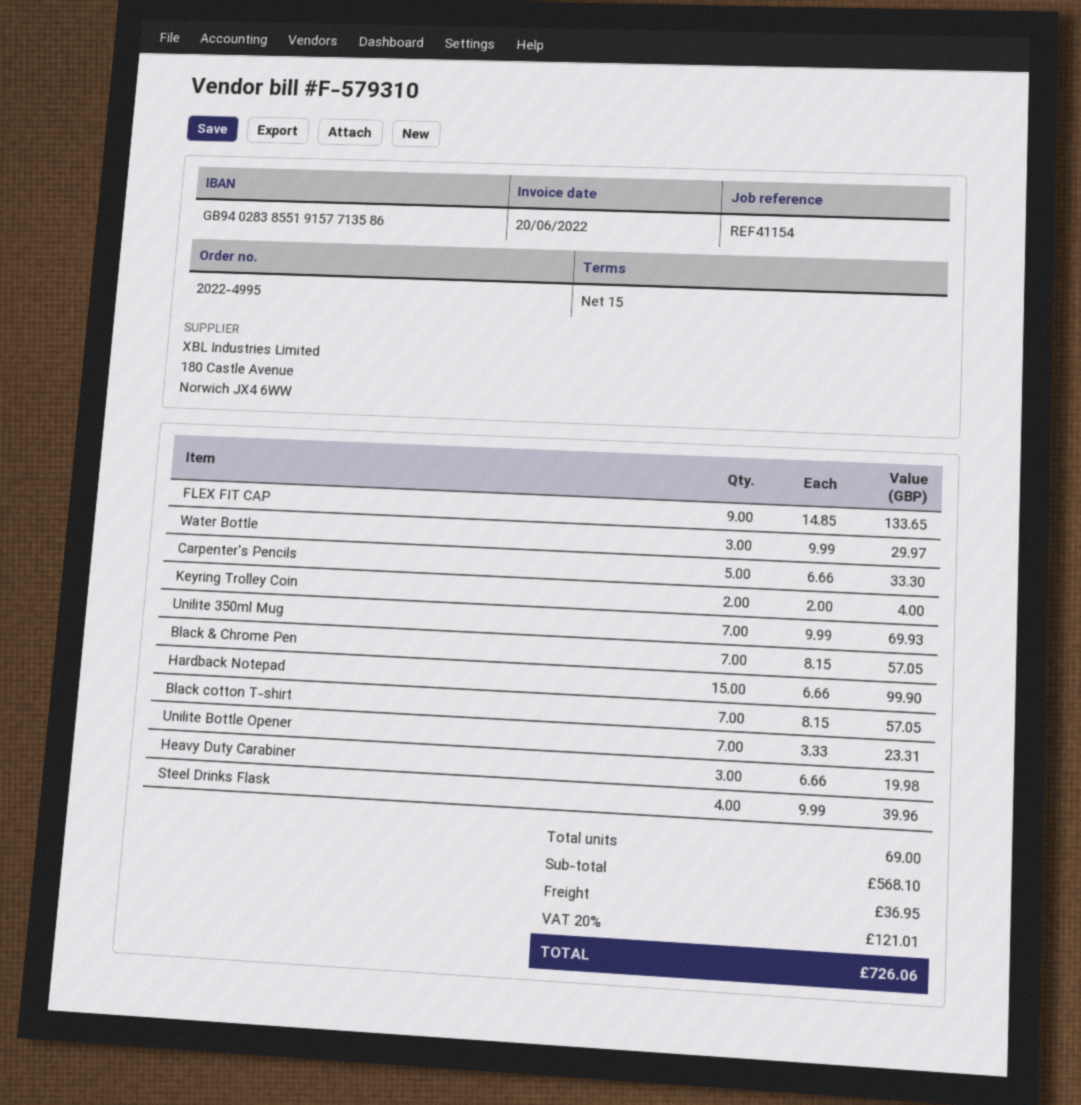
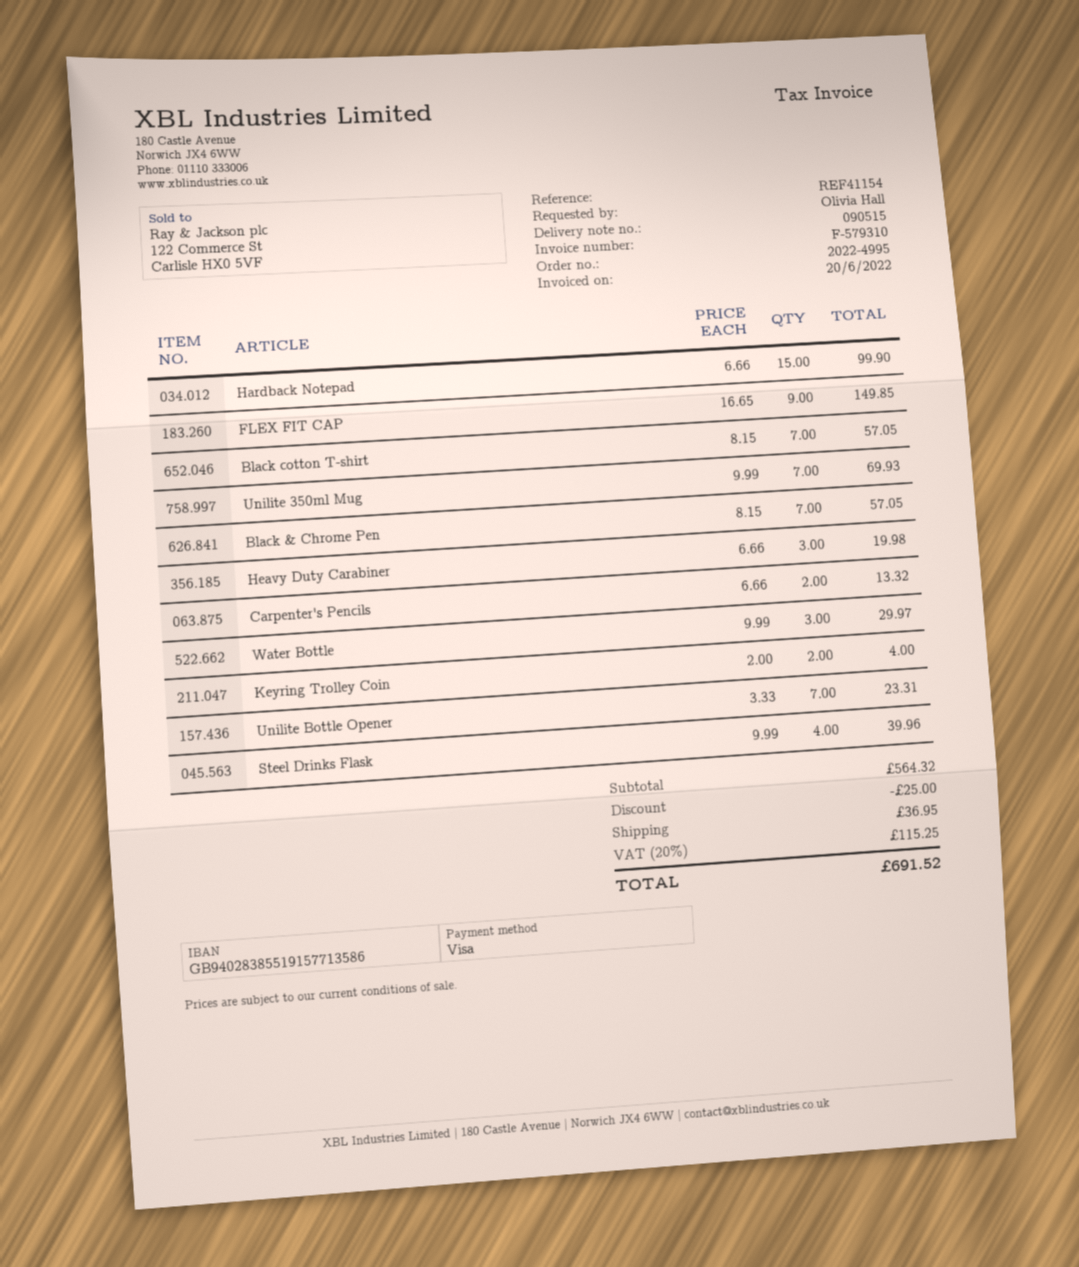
FLEX FIT CAP: 9 x 14.85 = 133.65 -> 9 x 16.65 = 149.85
Carpenter's Pencils: 5 x 6.66 = 33.30 -> 2 x 6.66 = 13.32
subtotal: 568.10 -> 564.32
discount: none -> 25.00
tax: 20% = 121.01 -> 20% = 115.25
total: 726.06 -> 691.52

